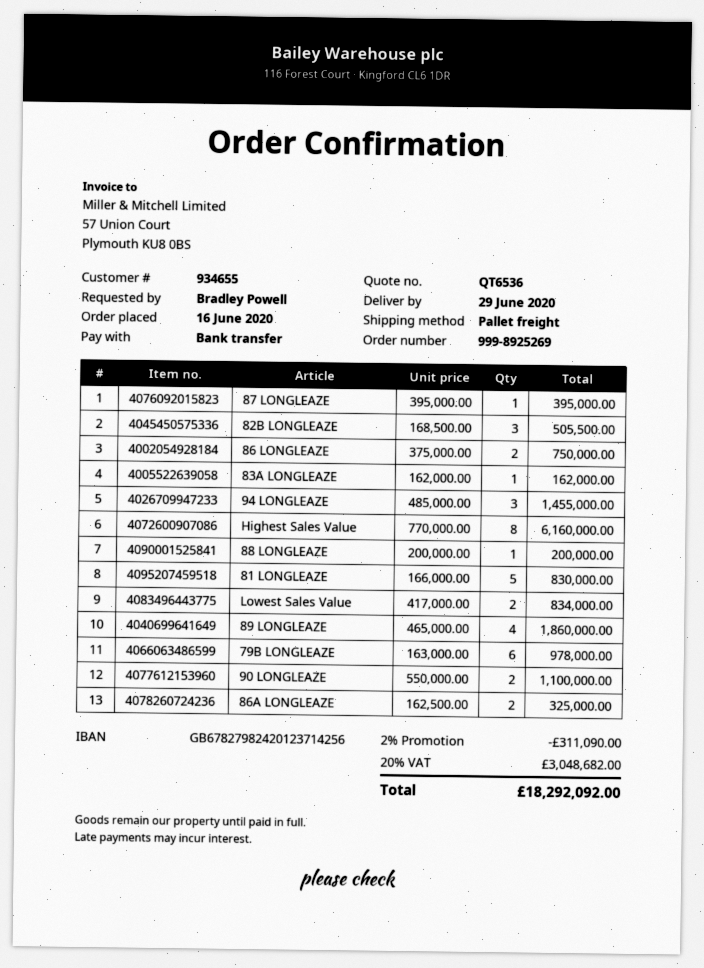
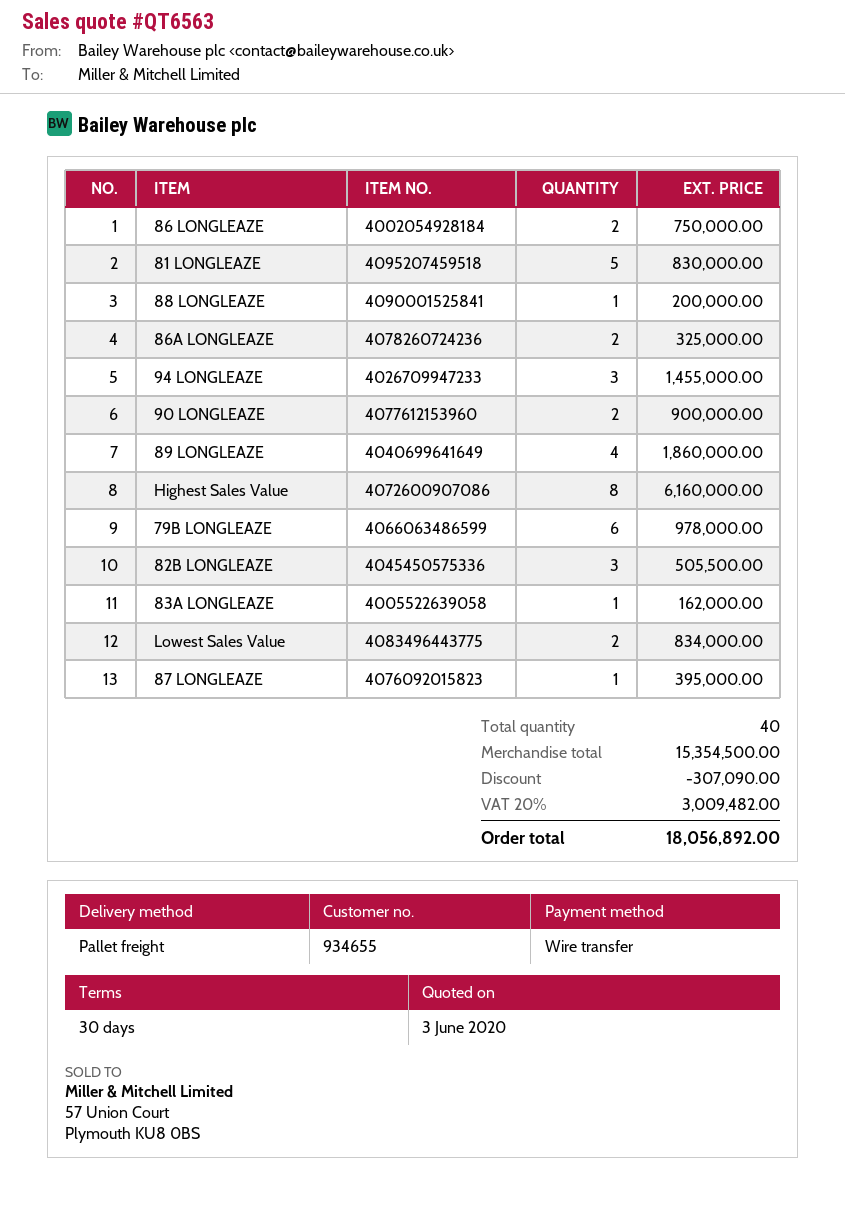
quote number: QT6536 -> QT6563
90 LONGLEAZE: 2 for 1100000.00 -> 2 for 900000.00
discount: 311090.00 -> 307090.00
tax: 20% = 3048682.00 -> 20% = 3009482.00
total: 18292092.00 -> 18056892.00

